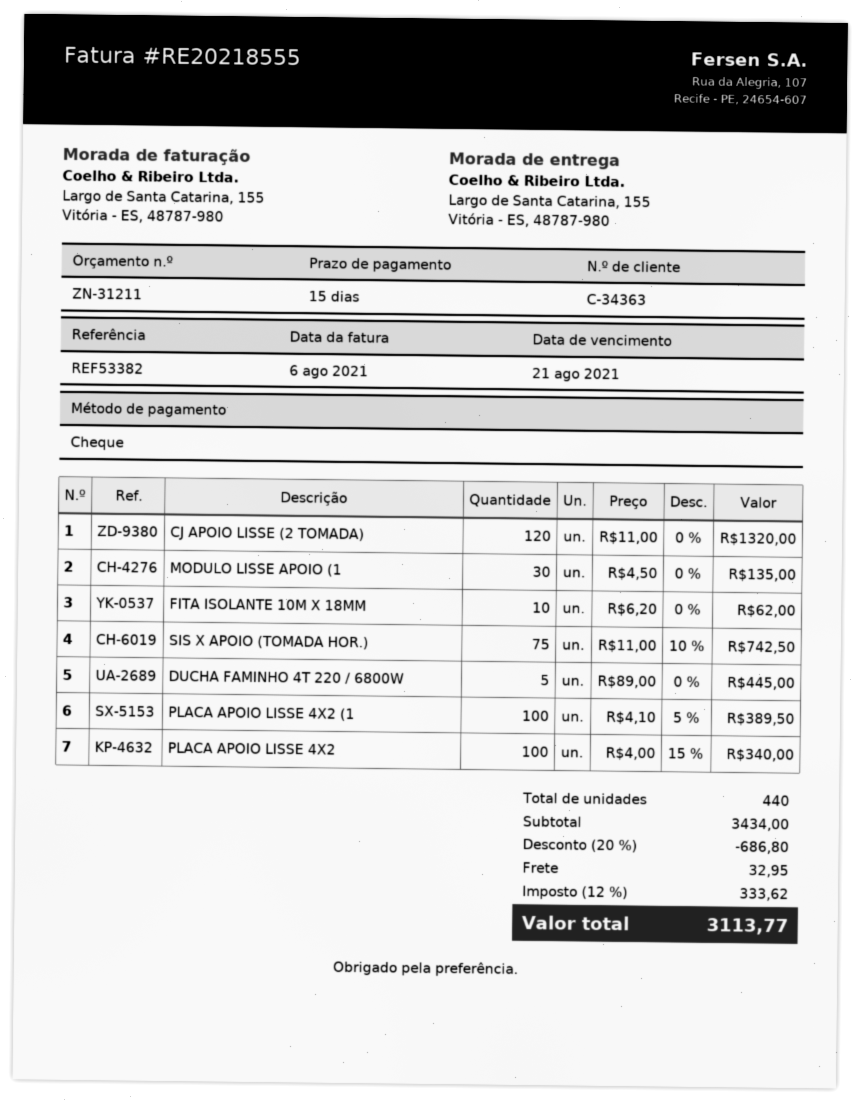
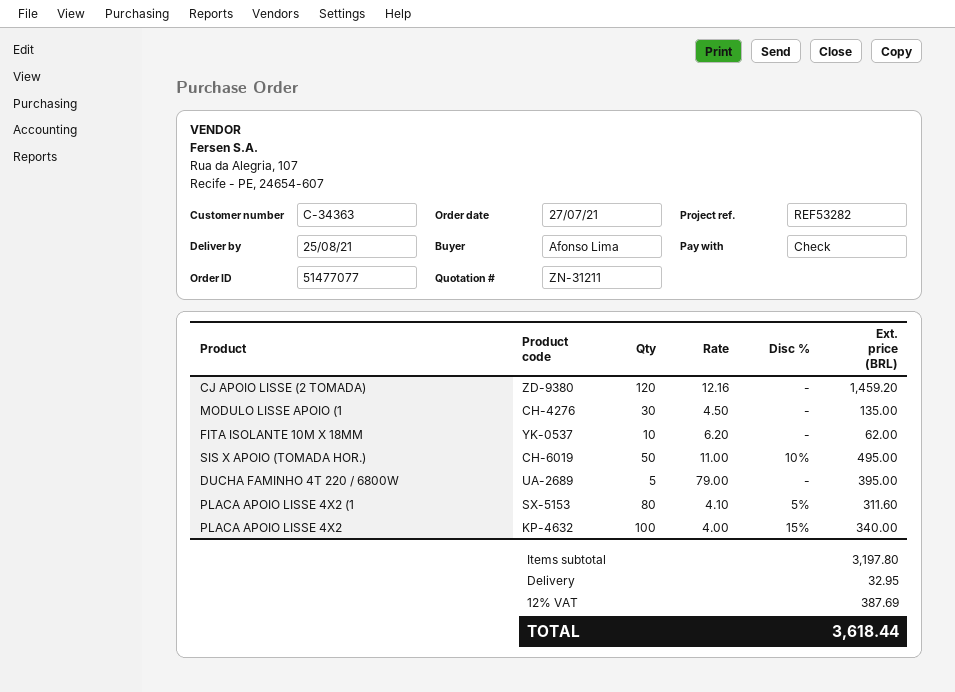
reference: REF53382 -> REF53282
CJ APOIO LISSE (2 TOMADA): 120 x 11.00 = 1320.00 -> 120 x 12.16 = 1459.20
SIS X APOIO (TOMADA HOR.): 75 x 11.00 - 10% = 742.50 -> 50 x 11.00 - 10% = 495.00
DUCHA FAMINHO 4T 220 / 6800W: 5 x 89.00 = 445.00 -> 5 x 79.00 = 395.00
PLACA APOIO LISSE 4X2 (1: 100 x 4.10 - 5% = 389.50 -> 80 x 4.10 - 5% = 311.60
subtotal: 3434.00 -> 3197.80
discount: 20% = 686.80 -> none
tax: 12% = 333.62 -> 12% = 387.69
total: 3113.77 -> 3618.44

